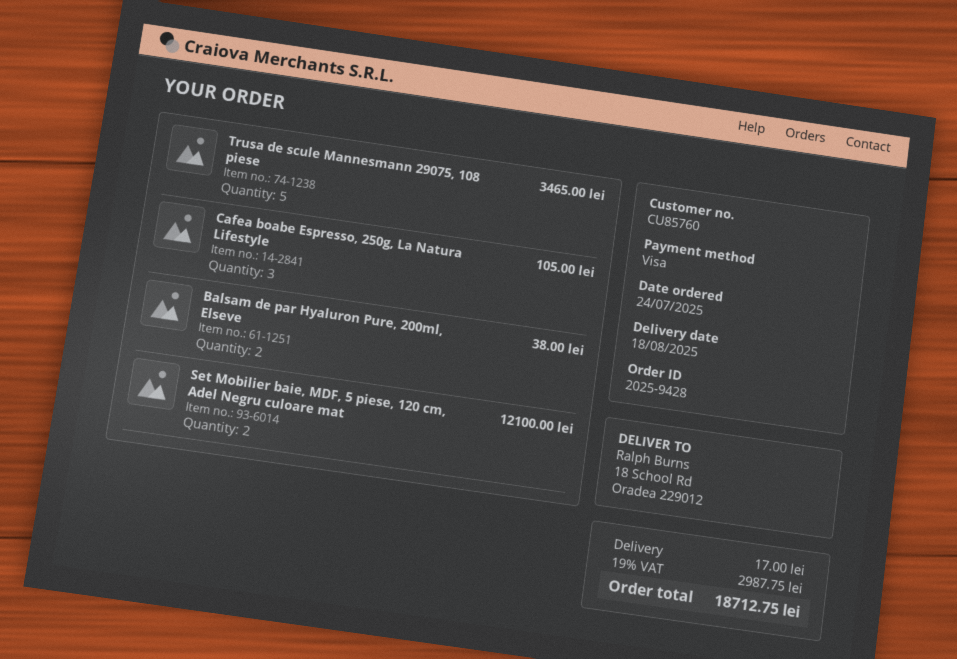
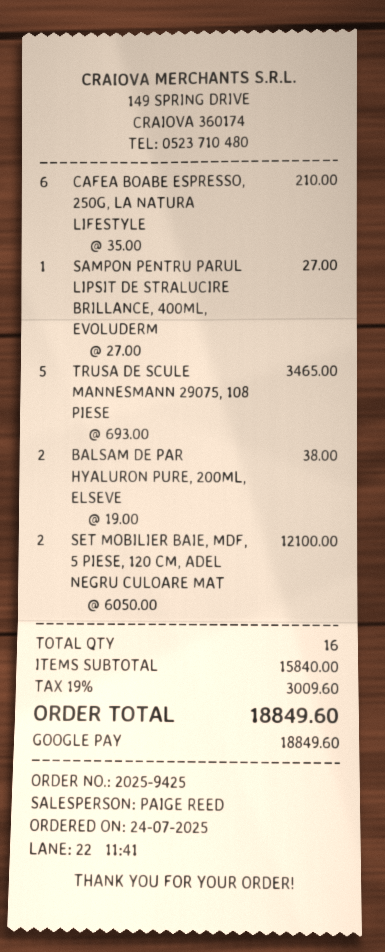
order number: 2025-9428 -> 2025-9425
payment method: Visa -> Google Pay
Cafea boabe Espresso, 250g, La Natura Lifestyle: 3 for 105.00 -> 6 for 210.00
SAMPON PENTRU PARUL LIPSIT DE STRALUCIRE BRILLANCE, 400ML, EVOLUDERM: none -> 1 for 27.00
shipping: 17.00 -> none
tax: 19% = 2987.75 -> 19% = 3009.60
total: 18712.75 -> 18849.60

